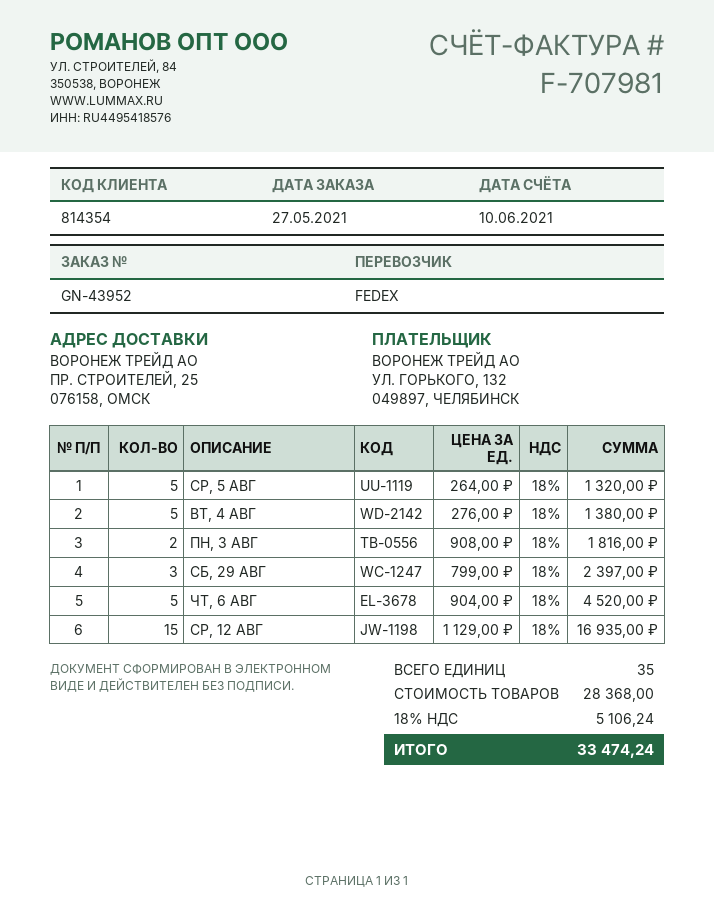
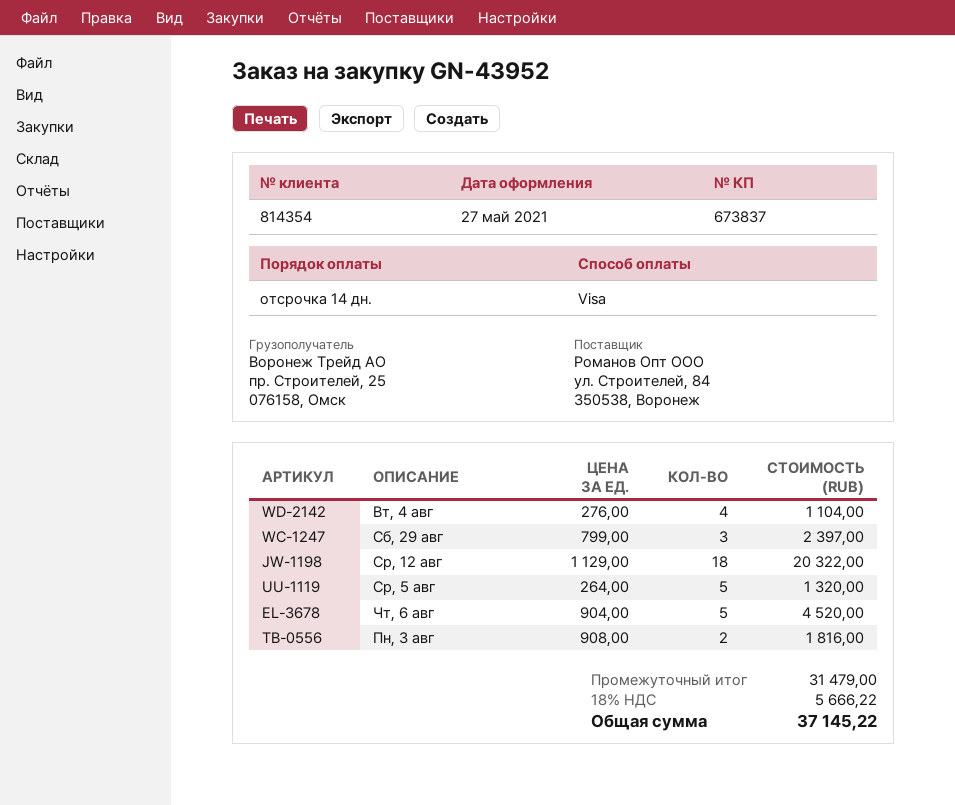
ВТ, 4 АВГ: 5 x 276.00 = 1380.00 -> 4 x 276.00 = 1104.00
СР, 12 АВГ: 15 x 1129.00 = 16935.00 -> 18 x 1129.00 = 20322.00
subtotal: 28368.00 -> 31479.00
tax: 18% = 5106.24 -> 18% = 5666.22
total: 33474.24 -> 37145.22

